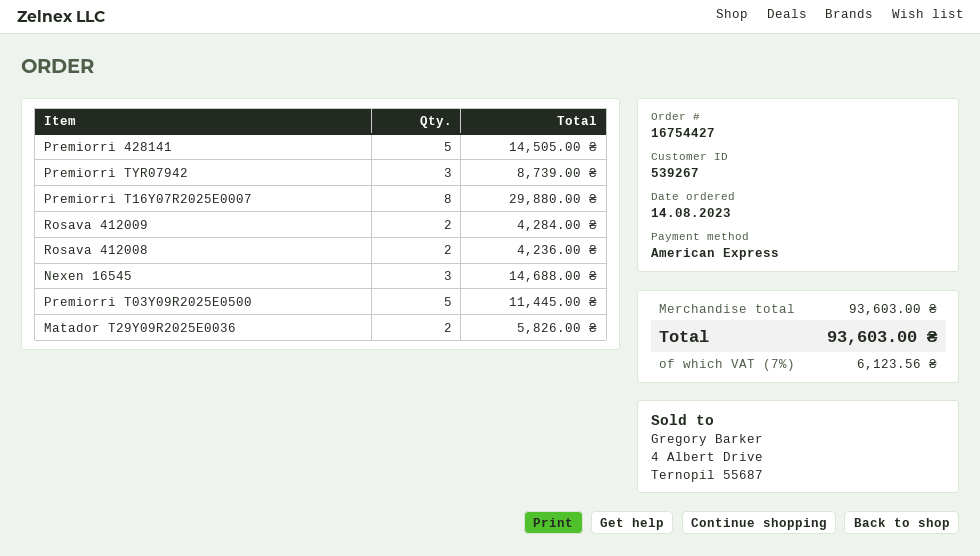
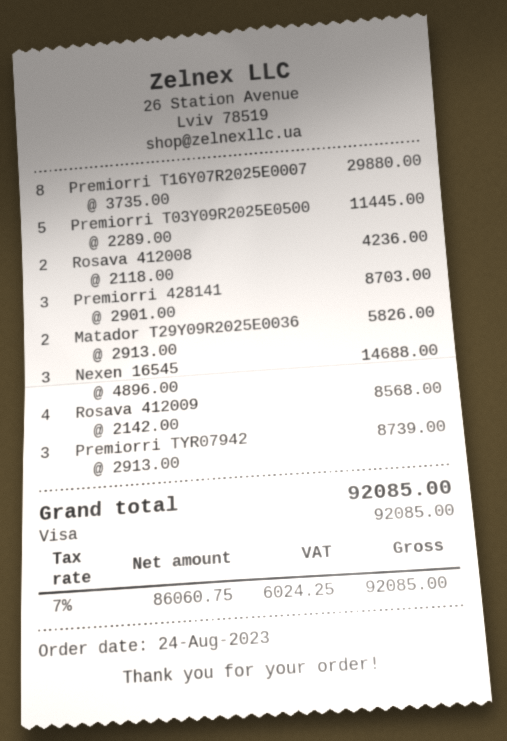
order date: 2023-08-14 -> 2023-08-24
payment method: American Express -> Visa
Premiorri 428141: 5 for 14505.00 -> 3 for 8703.00
Rosava 412009: 2 for 4284.00 -> 4 for 8568.00
tax: 7% = 6123.56 -> 7% = 6024.25
total: 93603.00 -> 92085.00

